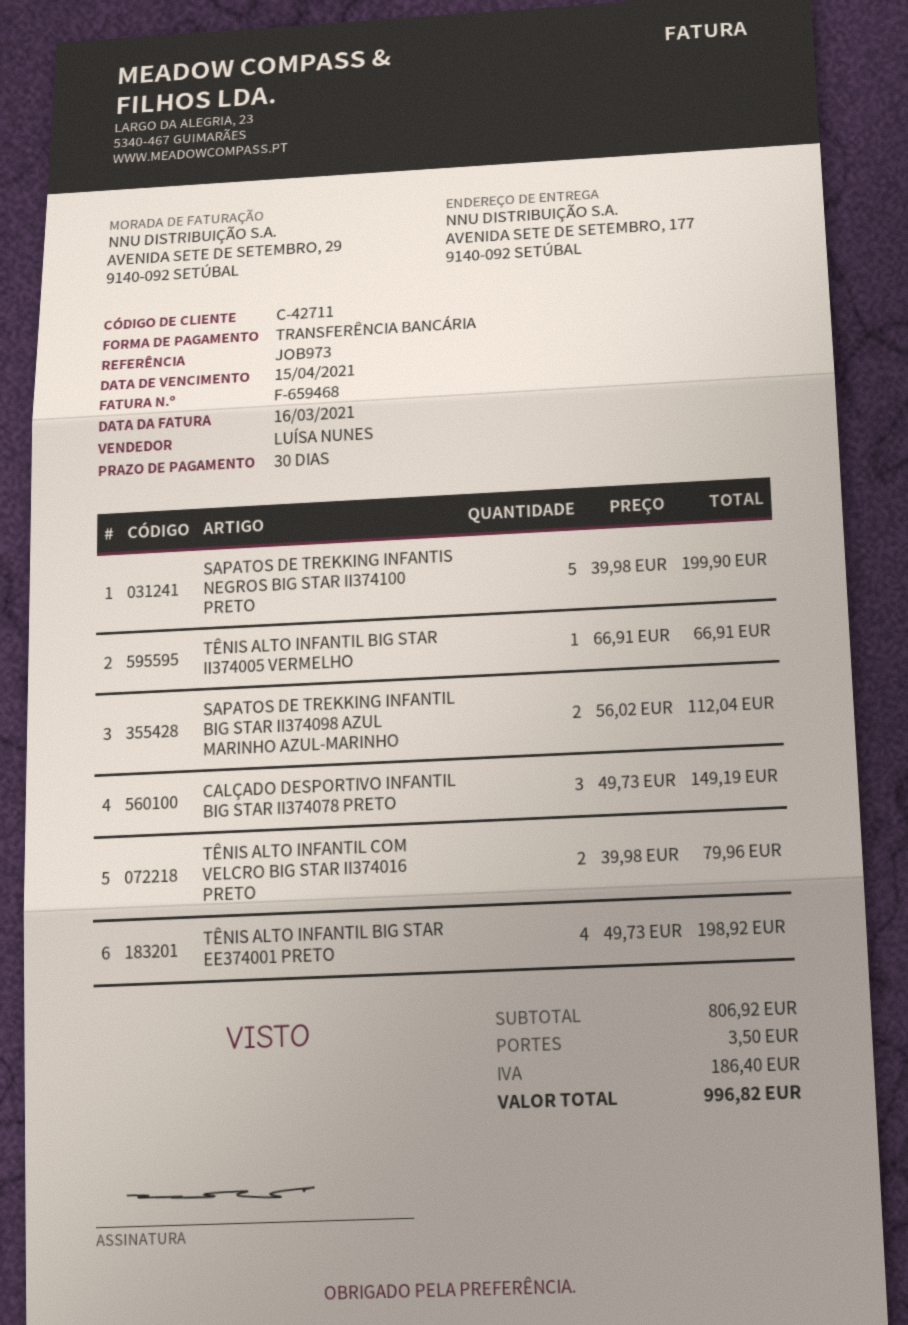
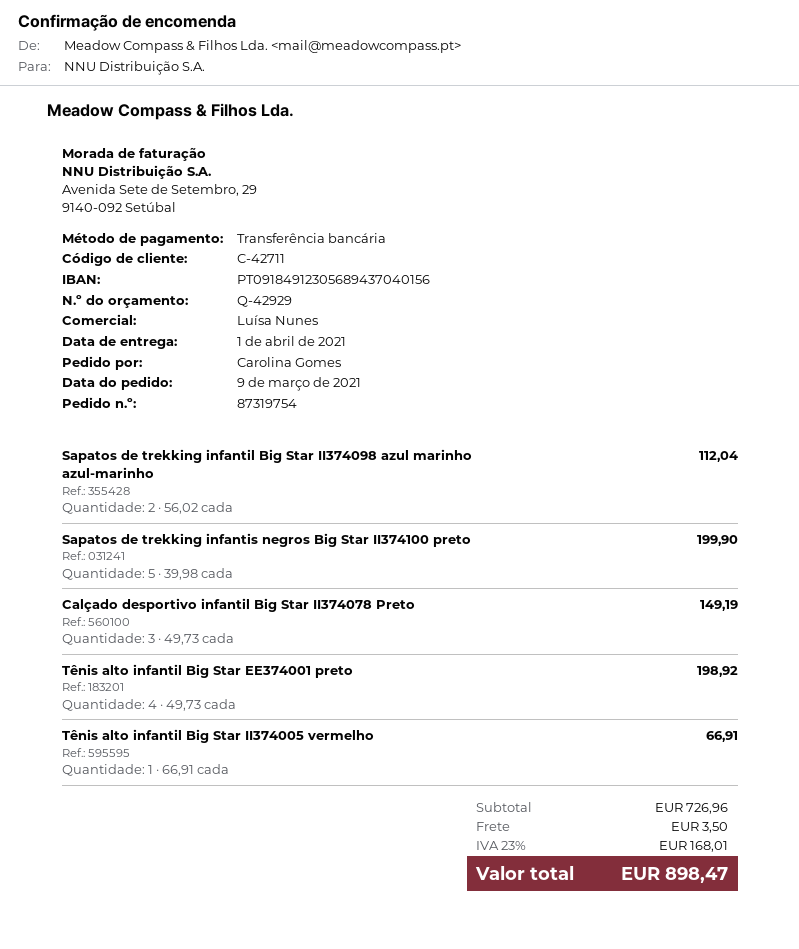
TÊNIS ALTO INFANTIL COM VELCRO BIG STAR II374016 PRETO: 2 x 39.98 = 79.96 -> none
subtotal: 806.92 -> 726.96
tax: 186.40 -> 168.01
total: 996.82 -> 898.47

